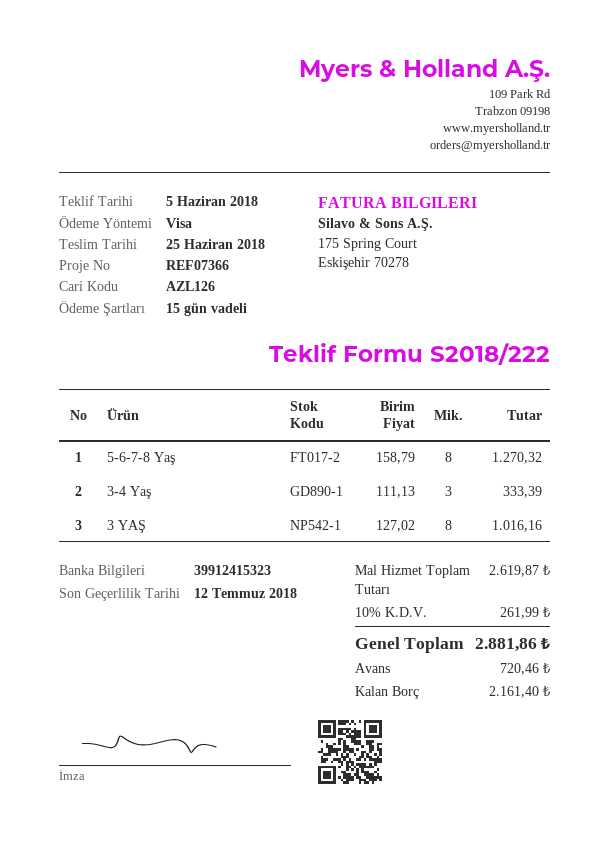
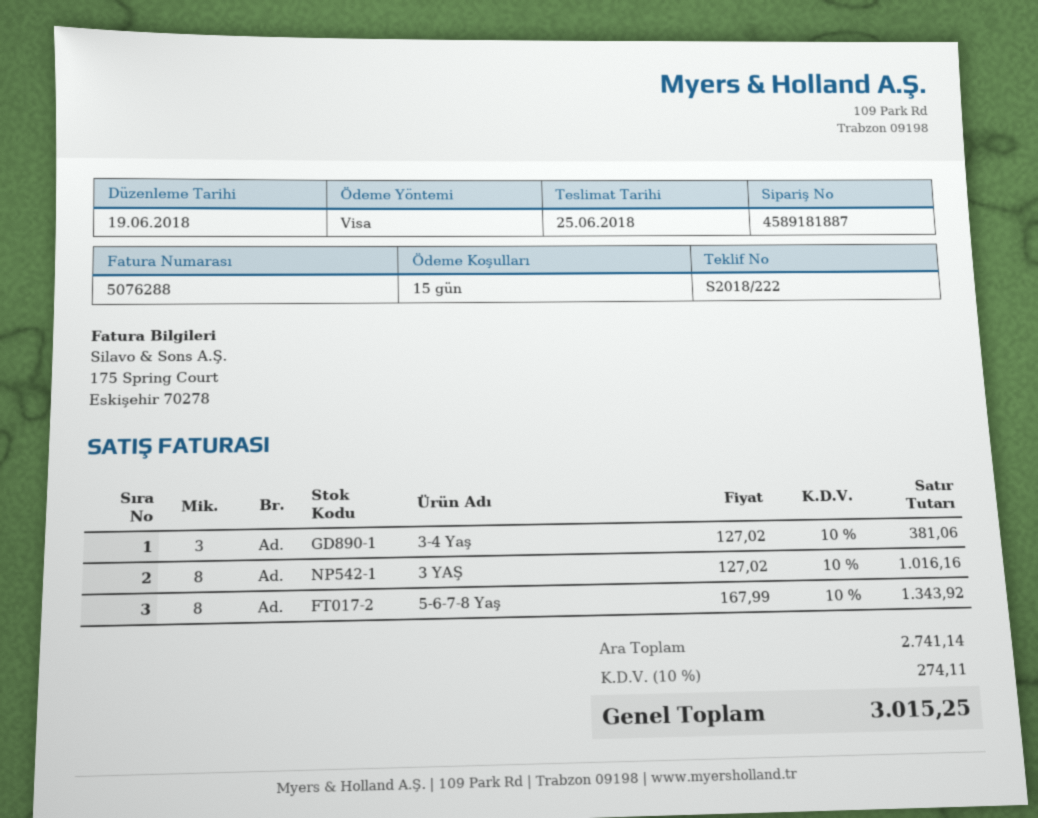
5-6-7-8 Yaş: 8 x 158.79 = 1270.32 -> 8 x 167.99 = 1343.92
3-4 Yaş: 3 x 111.13 = 333.39 -> 3 x 127.02 = 381.06
subtotal: 2619.87 -> 2741.14
tax: 10% = 261.99 -> 10% = 274.11
total: 2881.86 -> 3015.25

